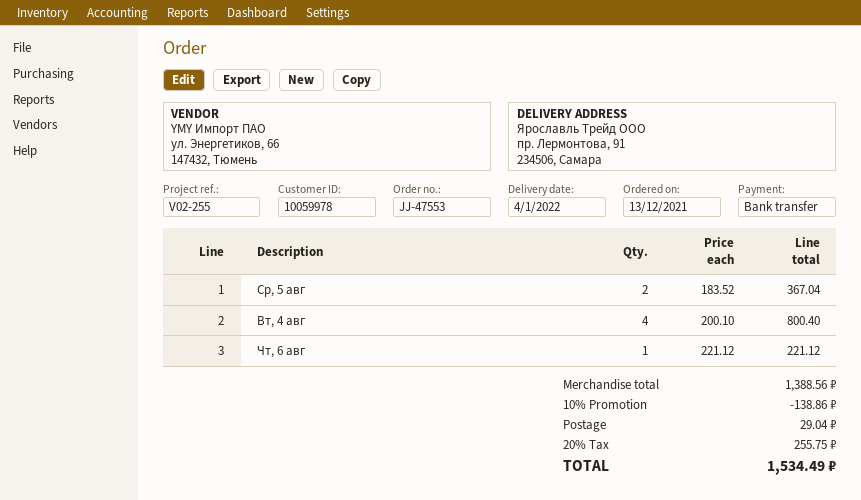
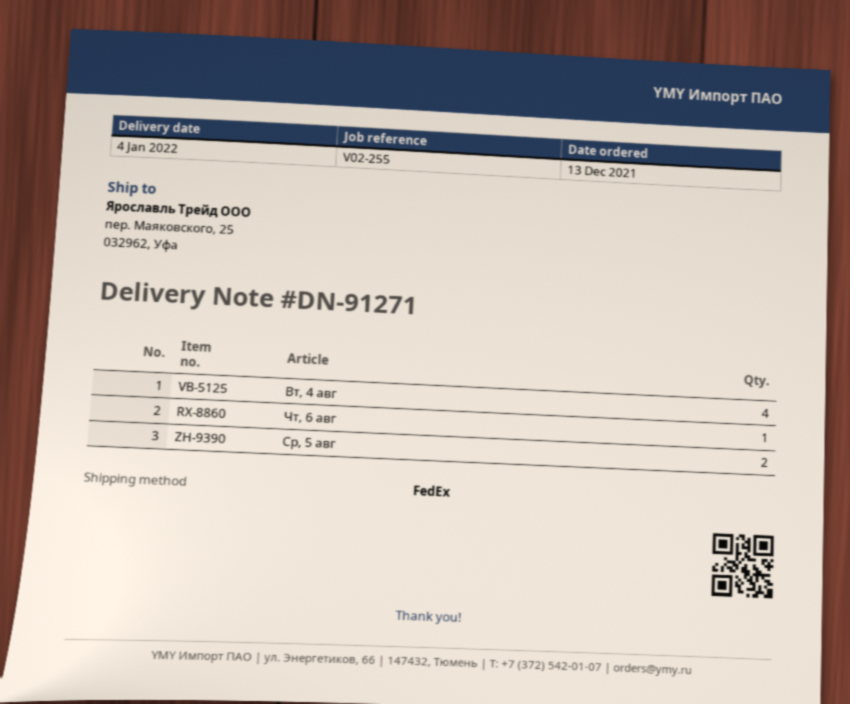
ship to: пр. Лермонтова, 91, 234506, Самара -> пер. Маяковского, 25, 032962, Уфа

